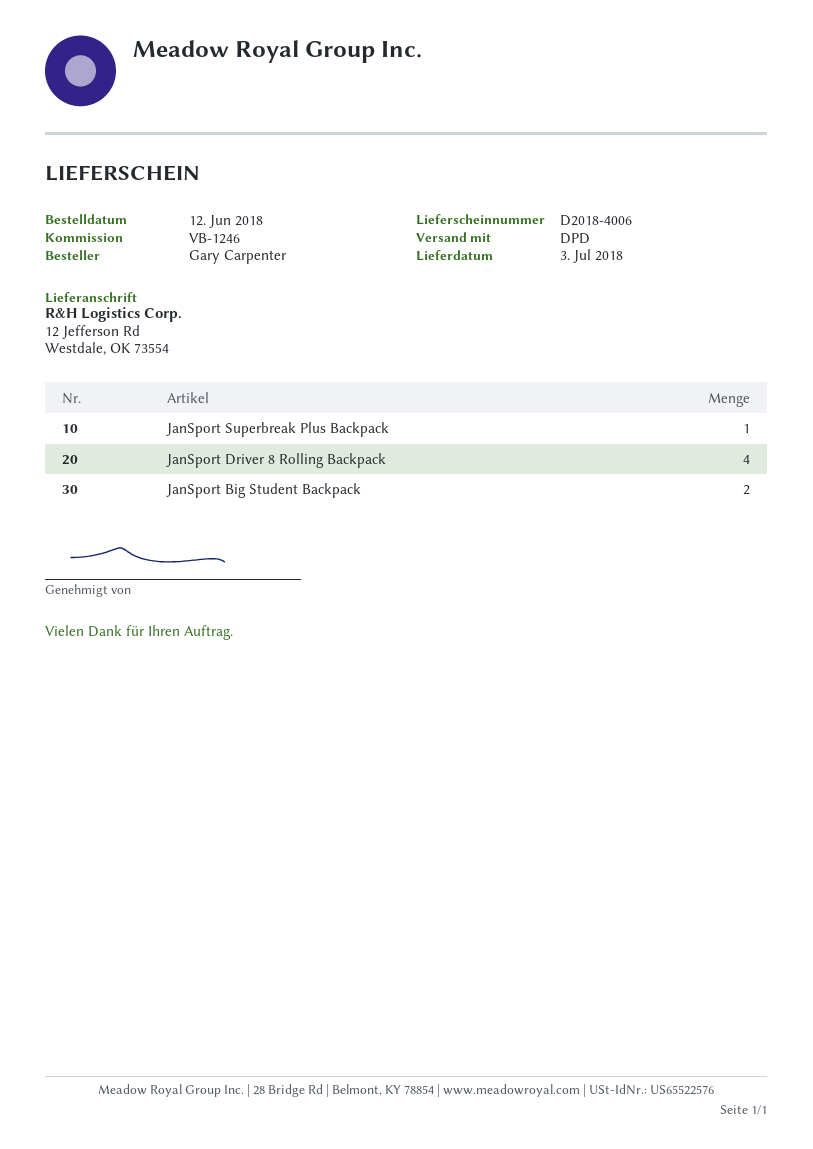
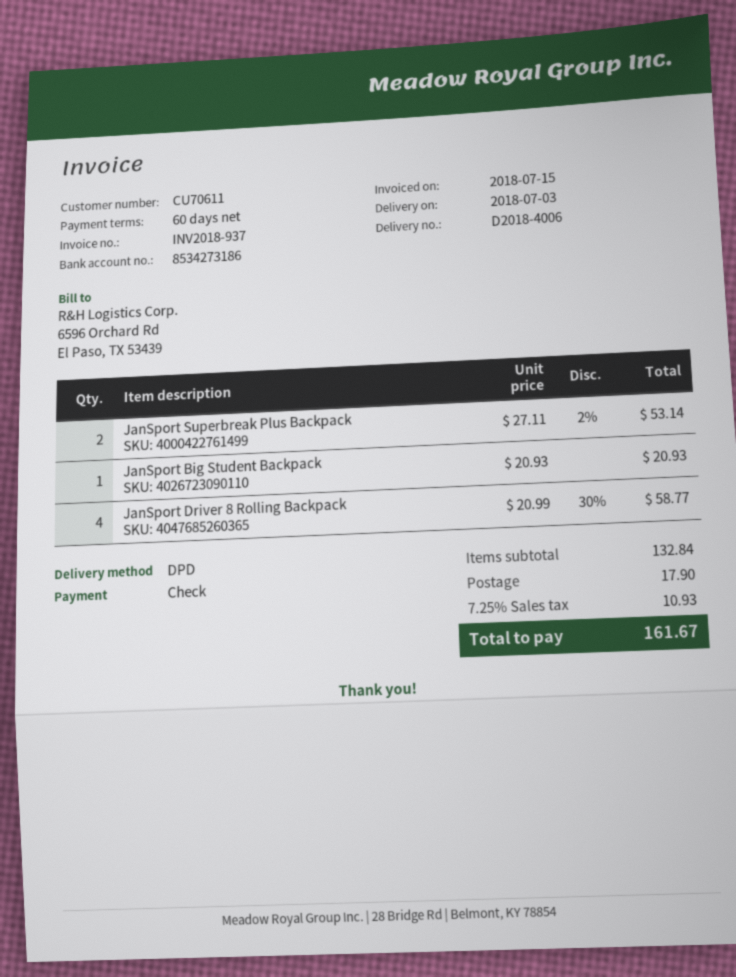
JanSport Superbreak Plus Backpack: 1 -> 2
JanSport Big Student Backpack: 2 -> 1

